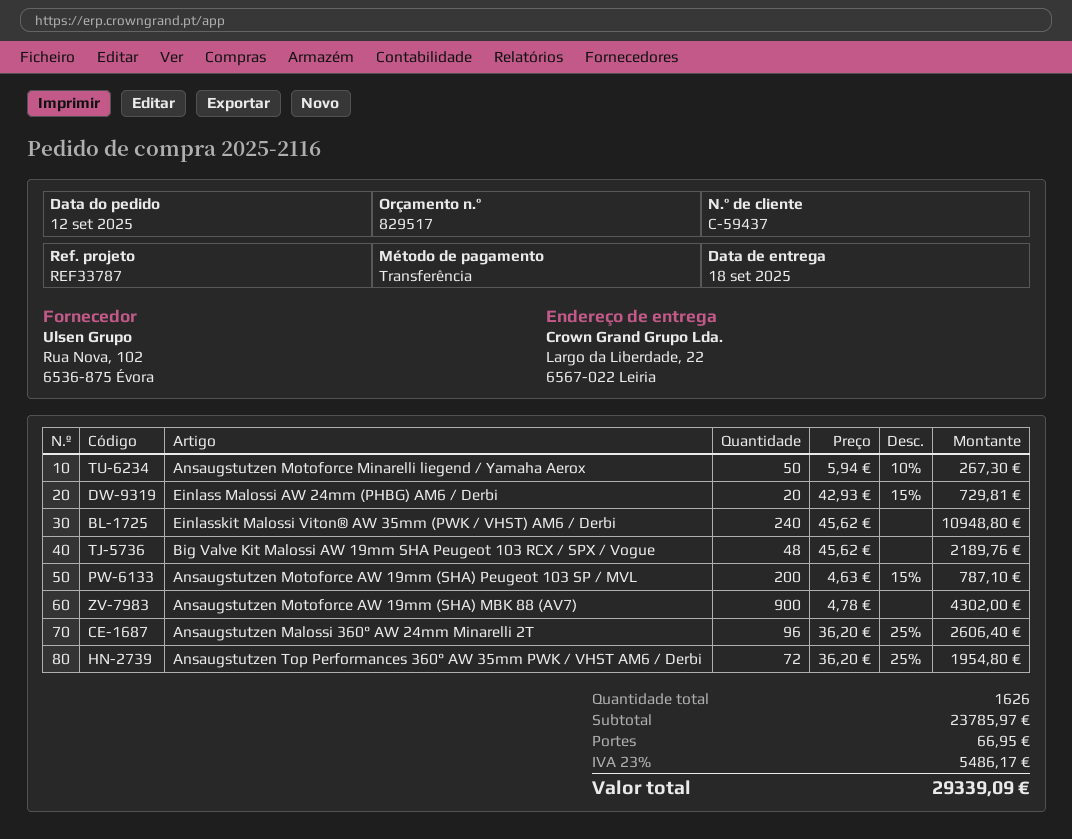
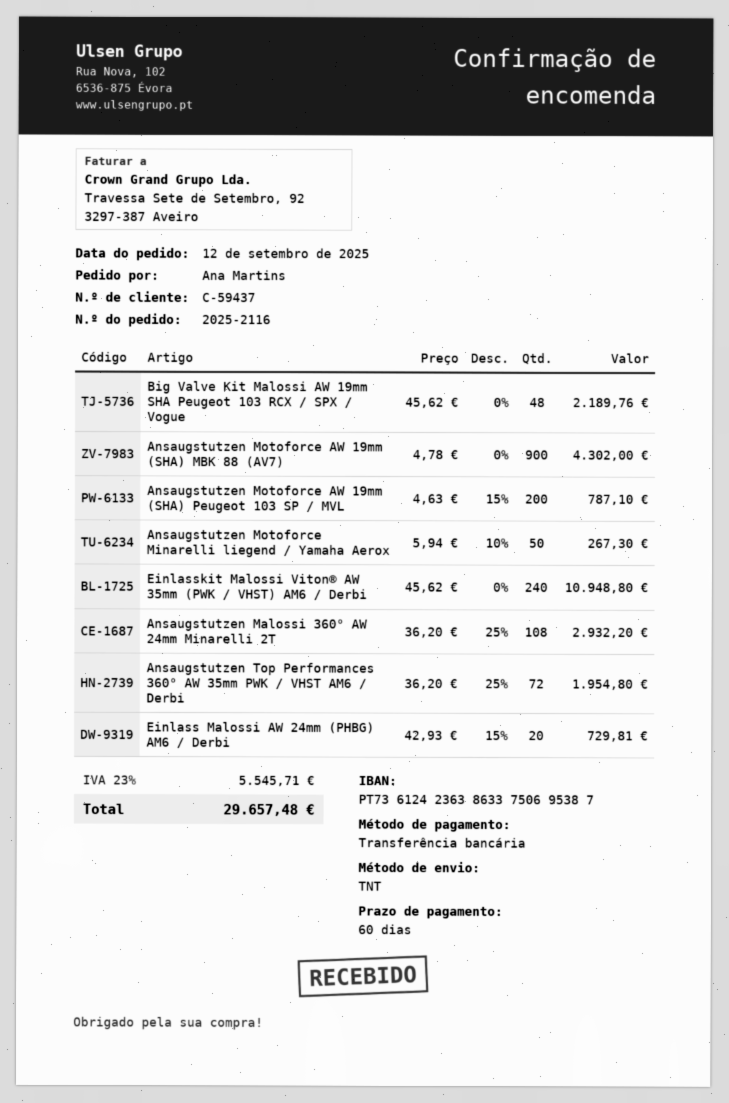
Ansaugstutzen Malossi 360° AW 24mm Minarelli 2T: 96 x 36.20 - 25% = 2606.40 -> 108 x 36.20 - 25% = 2932.20
shipping: 66.95 -> none
tax: 23% = 5486.17 -> 23% = 5545.71
total: 29339.09 -> 29657.48

